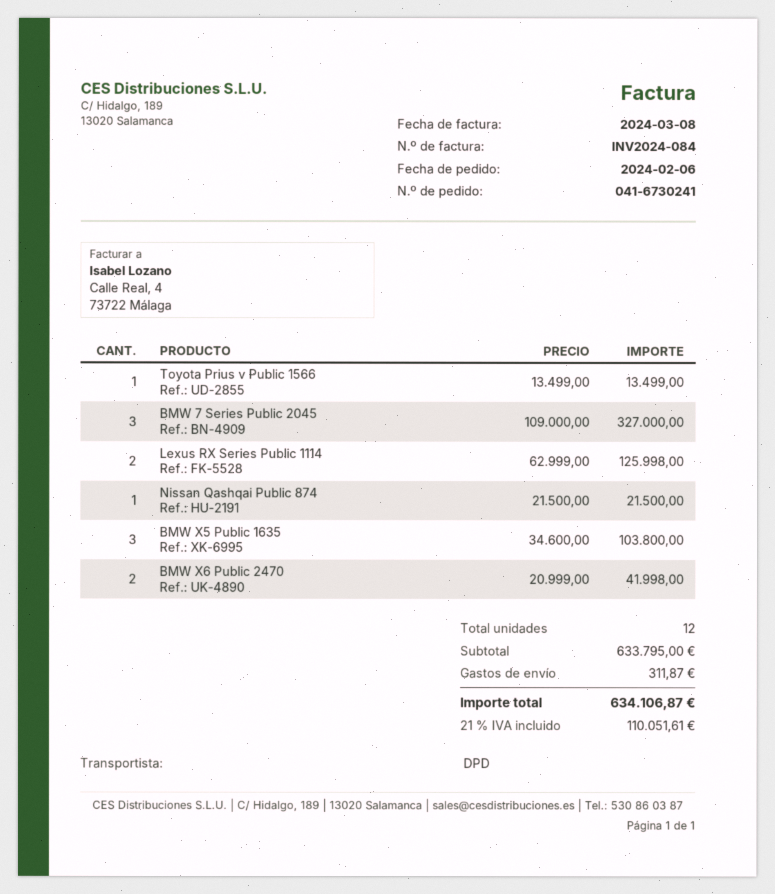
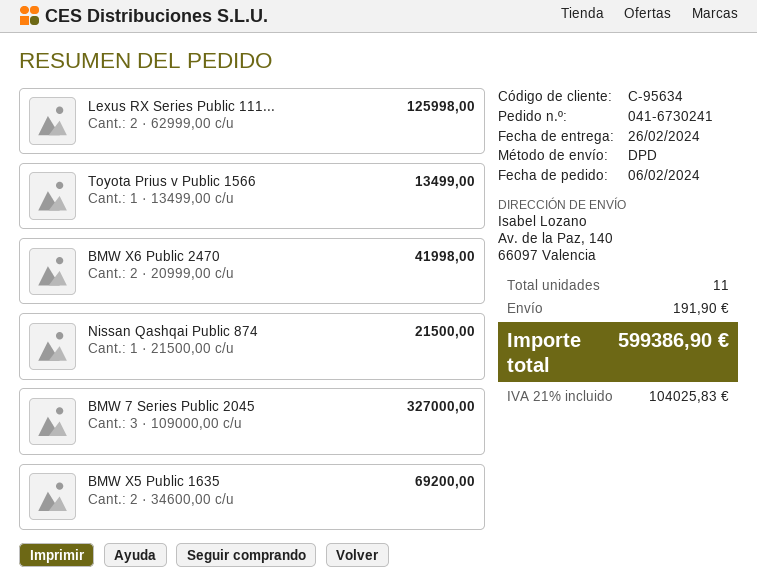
BMW X5 Public 1635: 3 x 34600.00 = 103800.00 -> 2 x 34600.00 = 69200.00
total quantity: 12 -> 11
shipping: 311.87 -> 191.90
tax: 21% = 110051.61 -> 21% = 104025.83
total: 634106.87 -> 599386.90

